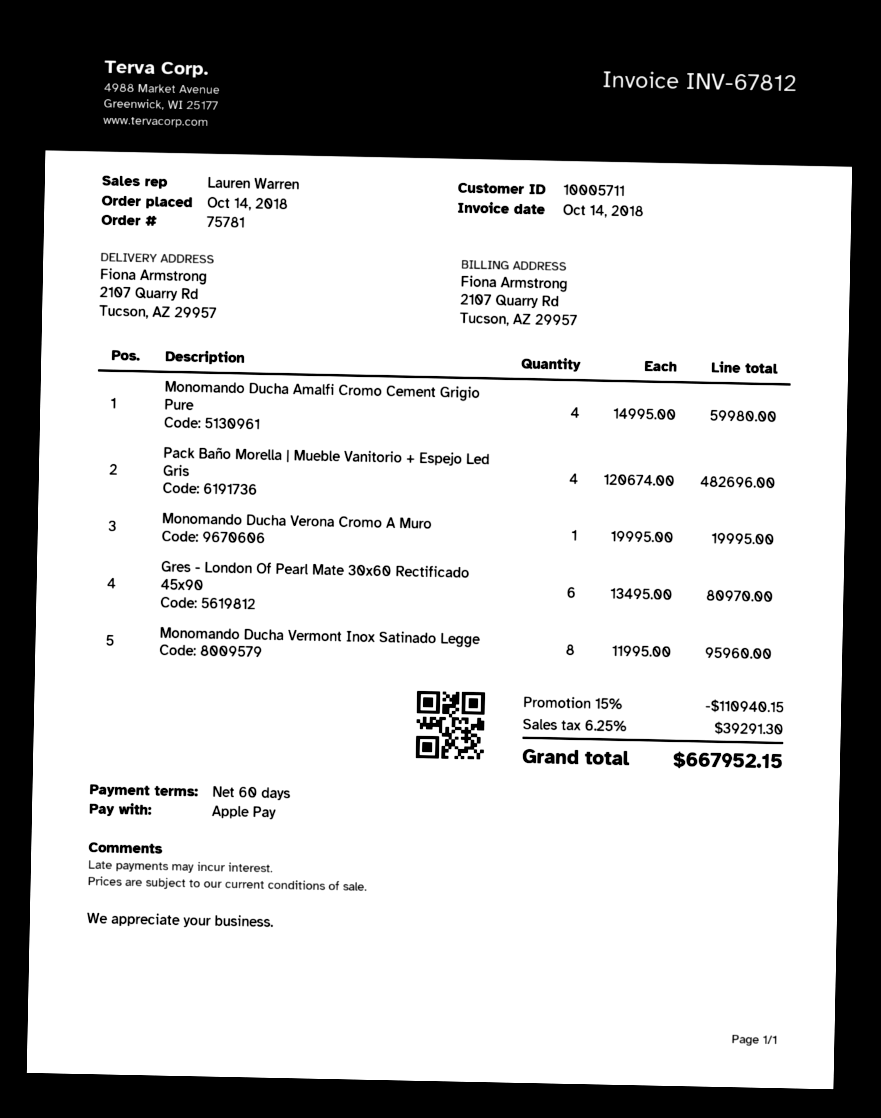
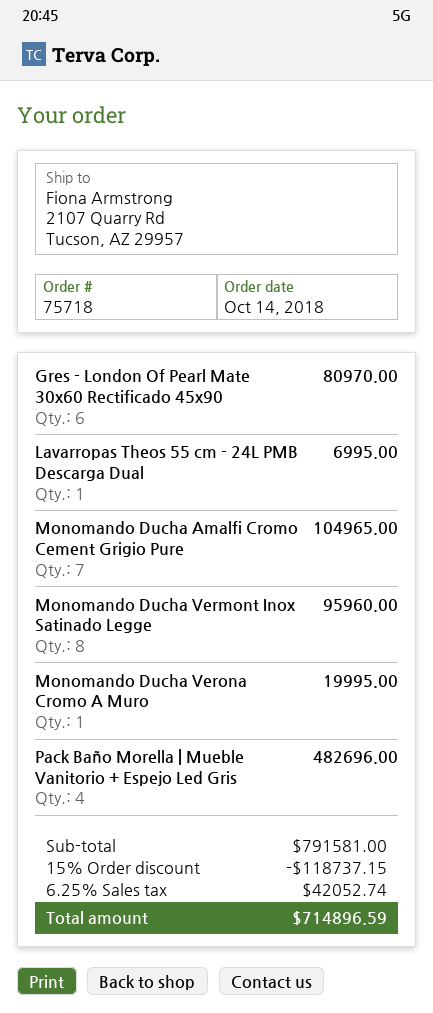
order number: 75781 -> 75718
Monomando Ducha Amalfi Cromo Cement Grigio Pure: 4 for 59980.00 -> 7 for 104965.00
Lavarropas Theos 55 cm - 24L PMB Descarga Dual: none -> 1 for 6995.00
discount: 15% = 110940.15 -> 15% = 118737.15
tax: 6.25% = 39291.30 -> 6.25% = 42052.74
total: 667952.15 -> 714896.59

